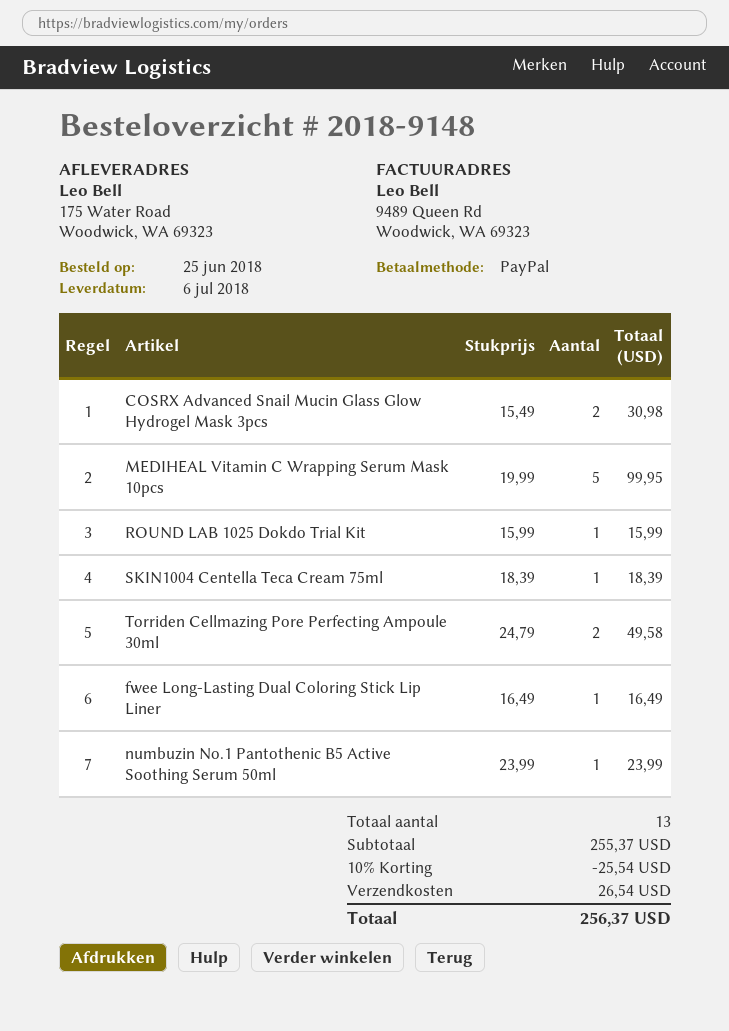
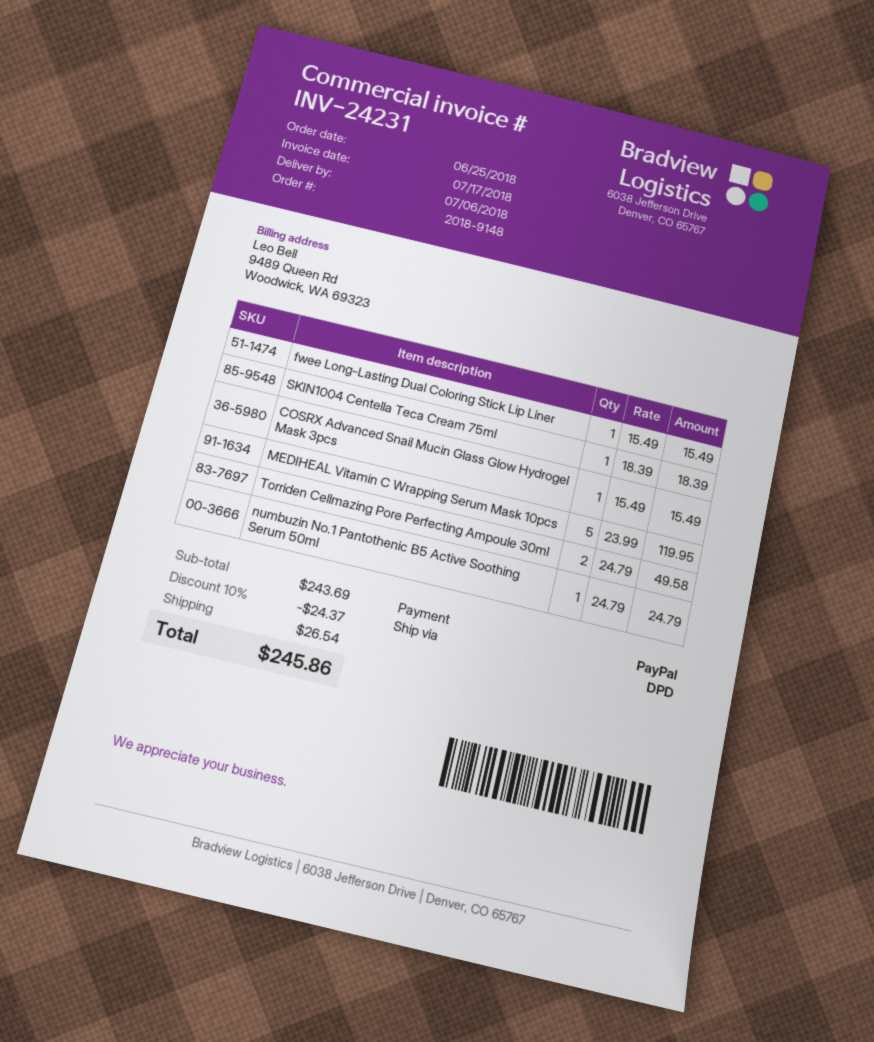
COSRX Advanced Snail Mucin Glass Glow Hydrogel Mask 3pcs: 2 x 15.49 = 30.98 -> 1 x 15.49 = 15.49
MEDIHEAL Vitamin C Wrapping Serum Mask 10pcs: 5 x 19.99 = 99.95 -> 5 x 23.99 = 119.95
ROUND LAB 1025 Dokdo Trial Kit: 1 x 15.99 = 15.99 -> none
fwee Long-Lasting Dual Coloring Stick Lip Liner: 1 x 16.49 = 16.49 -> 1 x 15.49 = 15.49
numbuzin No.1 Pantothenic B5 Active Soothing Serum 50ml: 1 x 23.99 = 23.99 -> 1 x 24.79 = 24.79
subtotal: 255.37 -> 243.69
discount: 10% = 25.54 -> 10% = 24.37
total: 256.37 -> 245.86

